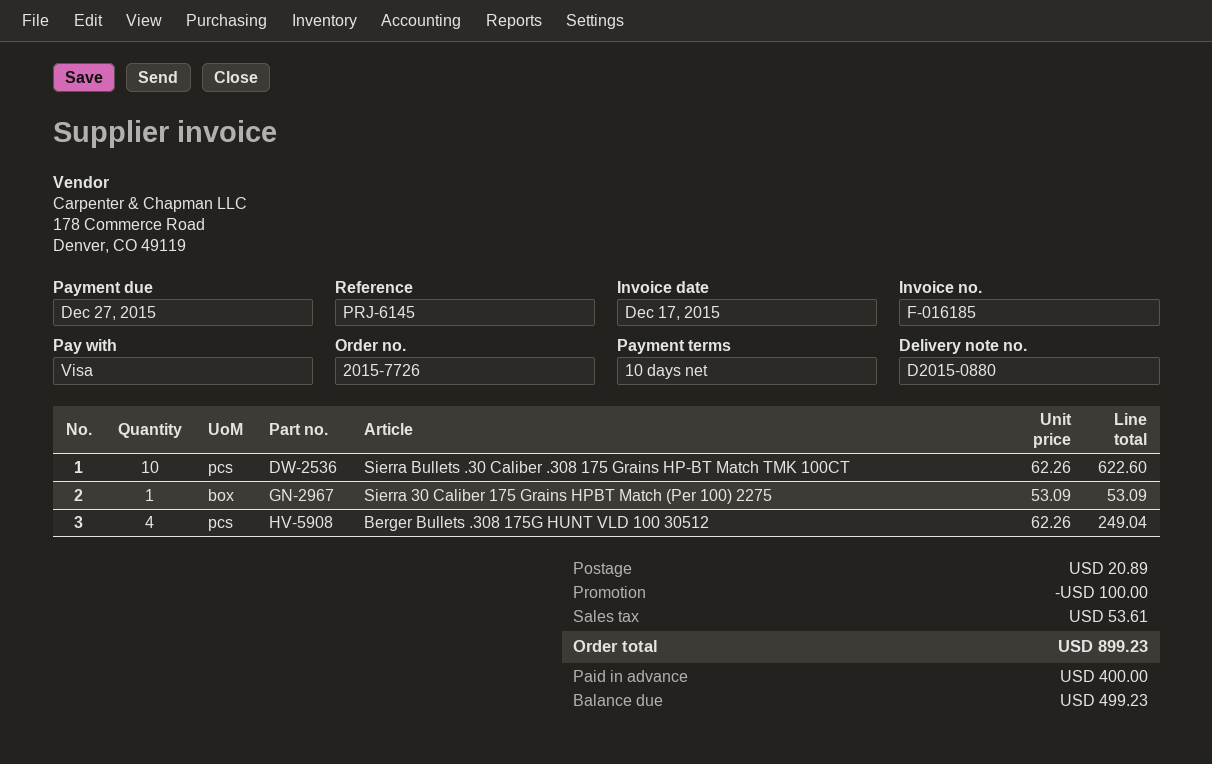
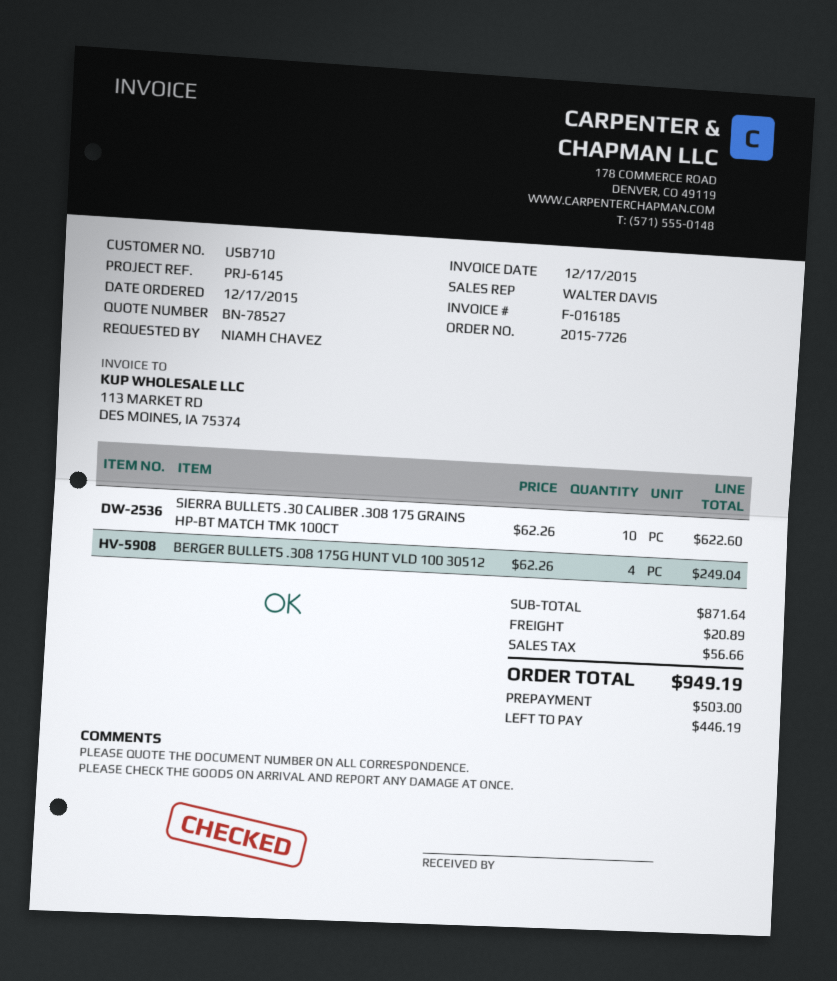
Sierra 30 Caliber 175 Grains HPBT Match (Per 100) 2275: 1 x 53.09 = 53.09 -> none
discount: 100.00 -> none
tax: 53.61 -> 56.66
total: 899.23 -> 949.19
deposit: 400.00 -> 503.00
balance: 499.23 -> 446.19

